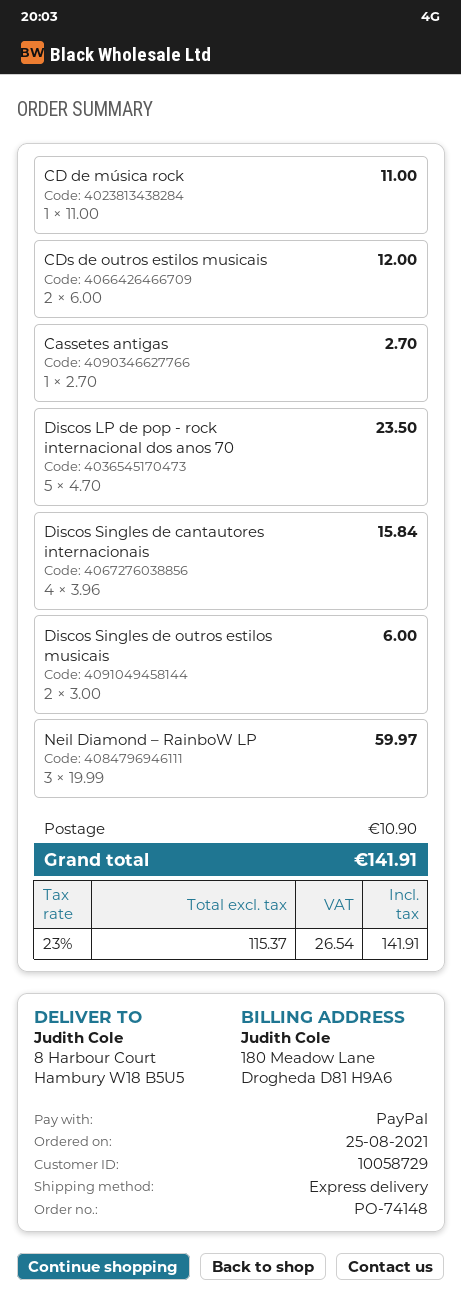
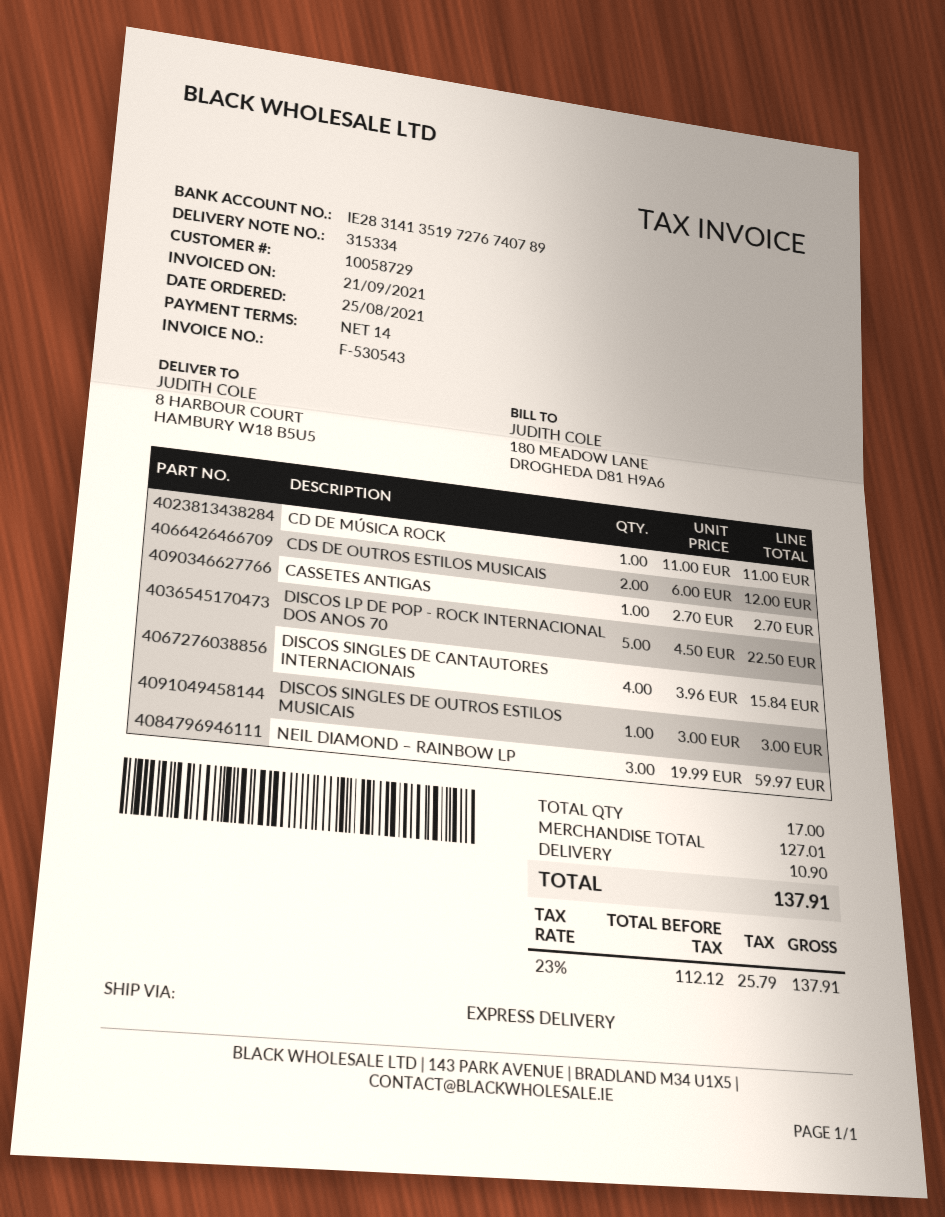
Discos LP de pop - rock internacional dos anos 70: 5 x 4.70 = 23.50 -> 5 x 4.50 = 22.50
Discos Singles de outros estilos musicais: 2 x 3.00 = 6.00 -> 1 x 3.00 = 3.00
net: 115.37 -> 112.12
tax: 23% = 26.54 -> 23% = 25.79
total: 141.91 -> 137.91

